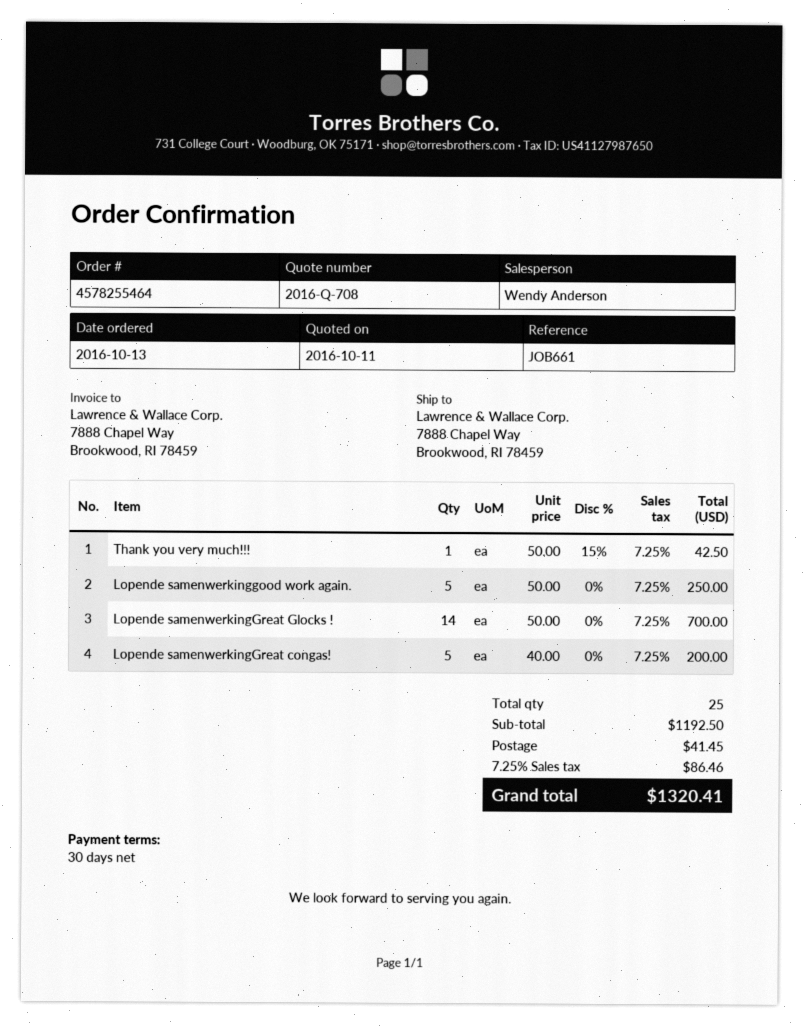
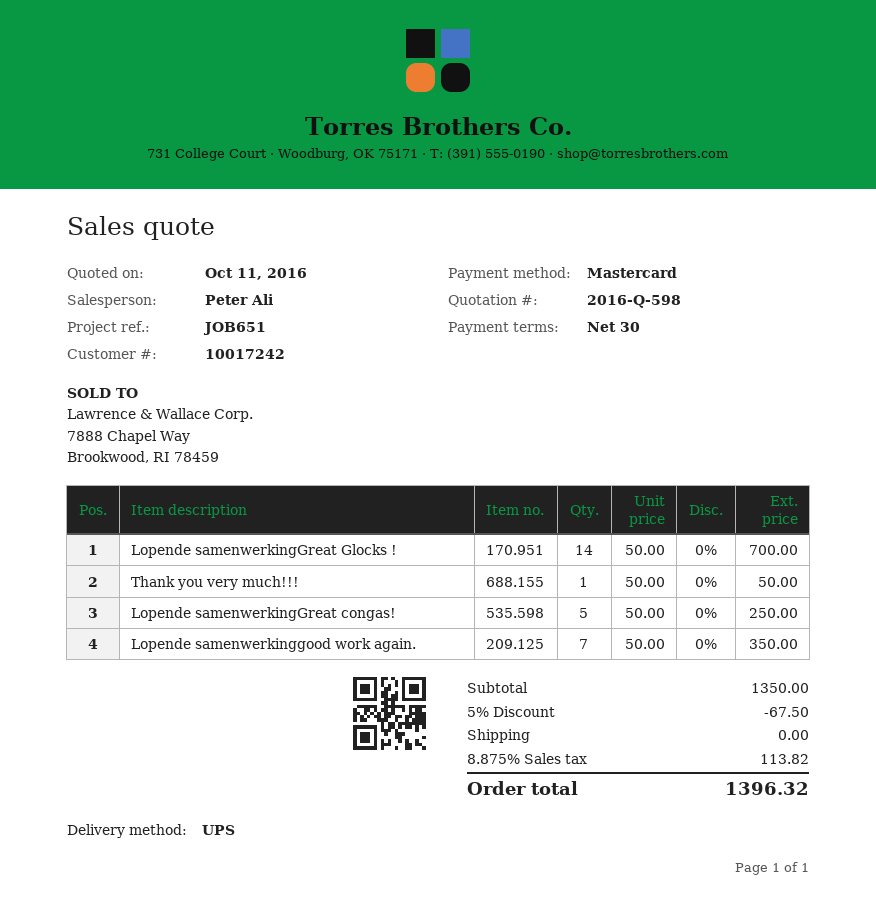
quote number: 2016-Q-708 -> 2016-Q-598
reference: JOB661 -> JOB651
sales rep: Wendy Anderson -> Peter Ali
Thank you very much!!!: 1 x 50.00 - 15% = 42.50 -> 1 x 50.00 = 50.00
Lopende samenwerkinggood work again.: 5 x 50.00 = 250.00 -> 7 x 50.00 = 350.00
Lopende samenwerkingGreat congas!: 5 x 40.00 = 200.00 -> 5 x 50.00 = 250.00
subtotal: 1192.50 -> 1350.00
discount: none -> 5% = 67.50
shipping: 41.45 -> 0.00
tax: 7.25% = 86.46 -> 8.875% = 113.82
total: 1320.41 -> 1396.32

